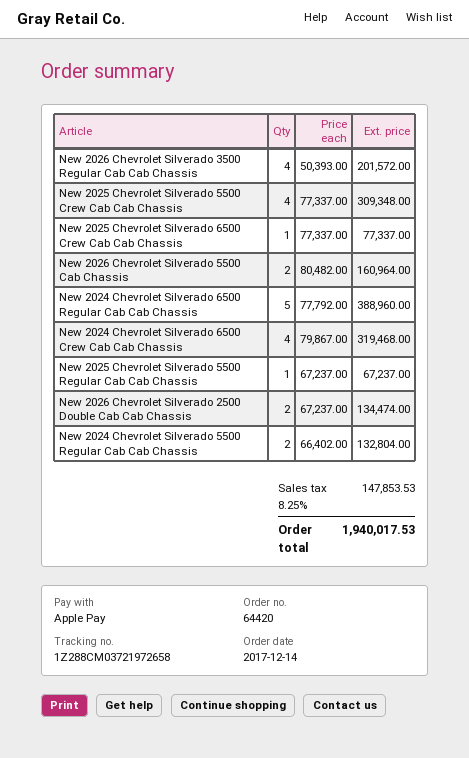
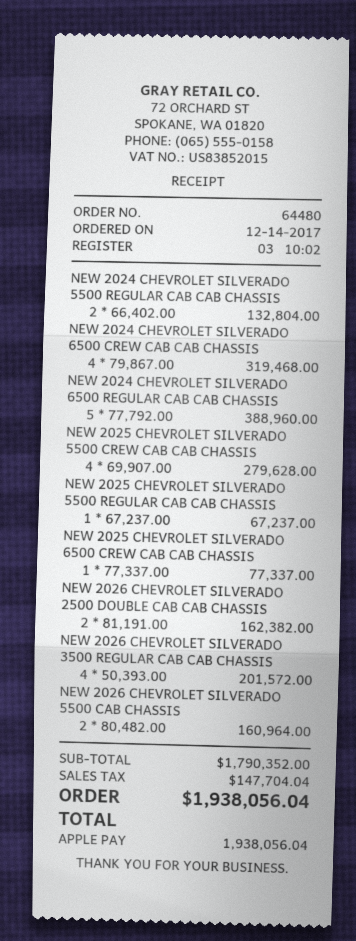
order number: 64420 -> 64480
New 2025 Chevrolet Silverado 5500 Crew Cab Cab Chassis: 4 x 77337.00 = 309348.00 -> 4 x 69907.00 = 279628.00
New 2026 Chevrolet Silverado 2500 Double Cab Cab Chassis: 2 x 67237.00 = 134474.00 -> 2 x 81191.00 = 162382.00
tax: 147853.53 -> 147704.04
total: 1940017.53 -> 1938056.04

